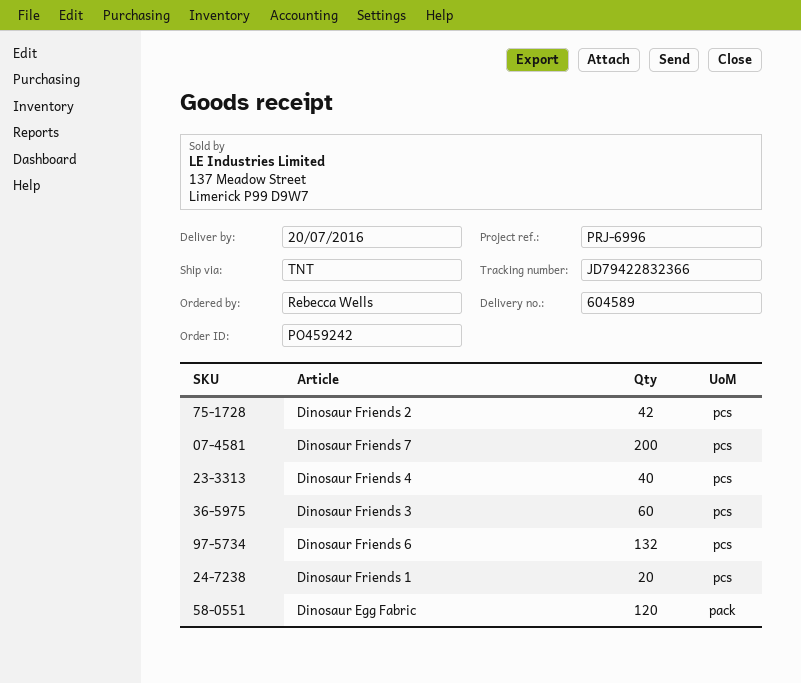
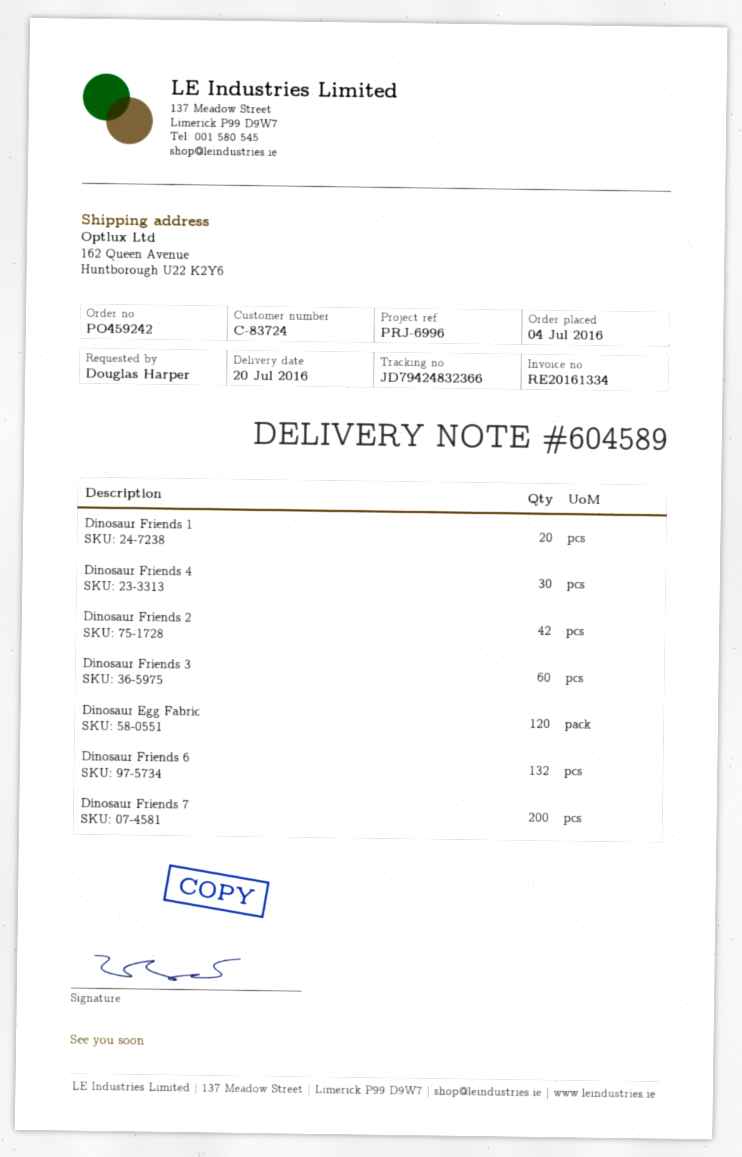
ordered by: Rebecca Wells -> Douglas Harper
tracking number: JD79422832366 -> JD79424832366
Dinosaur Friends 4: 40 -> 30

